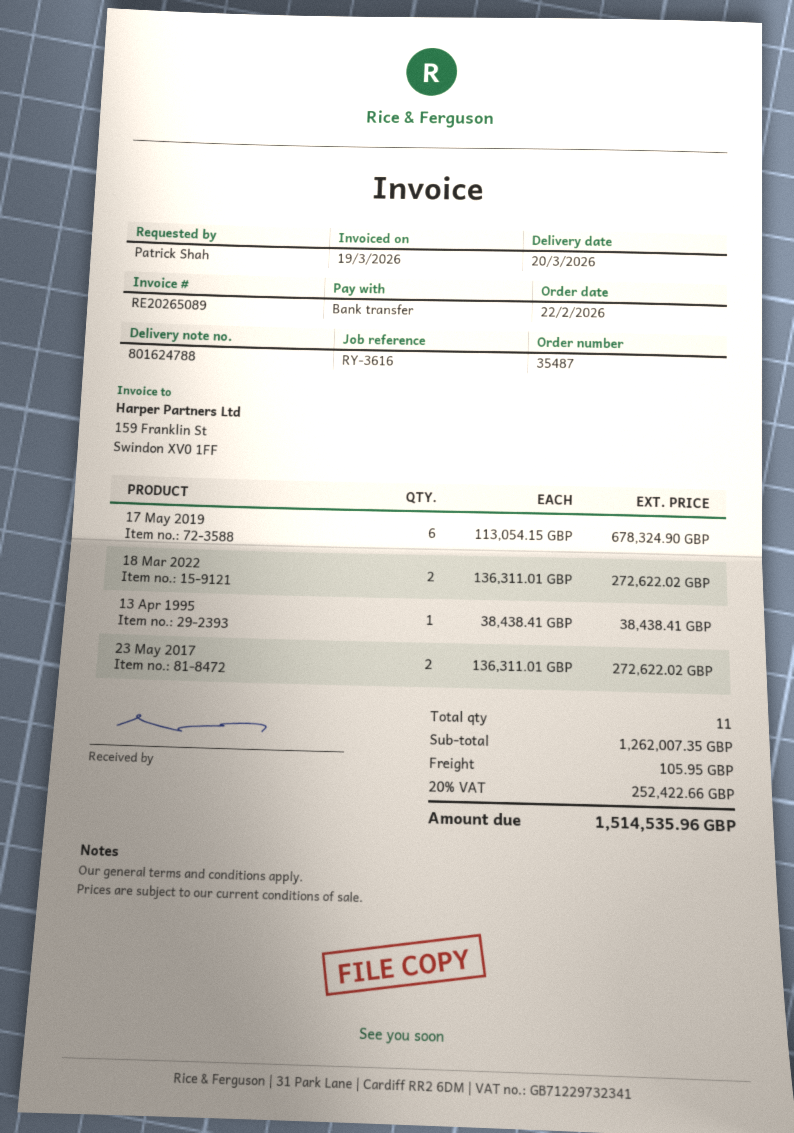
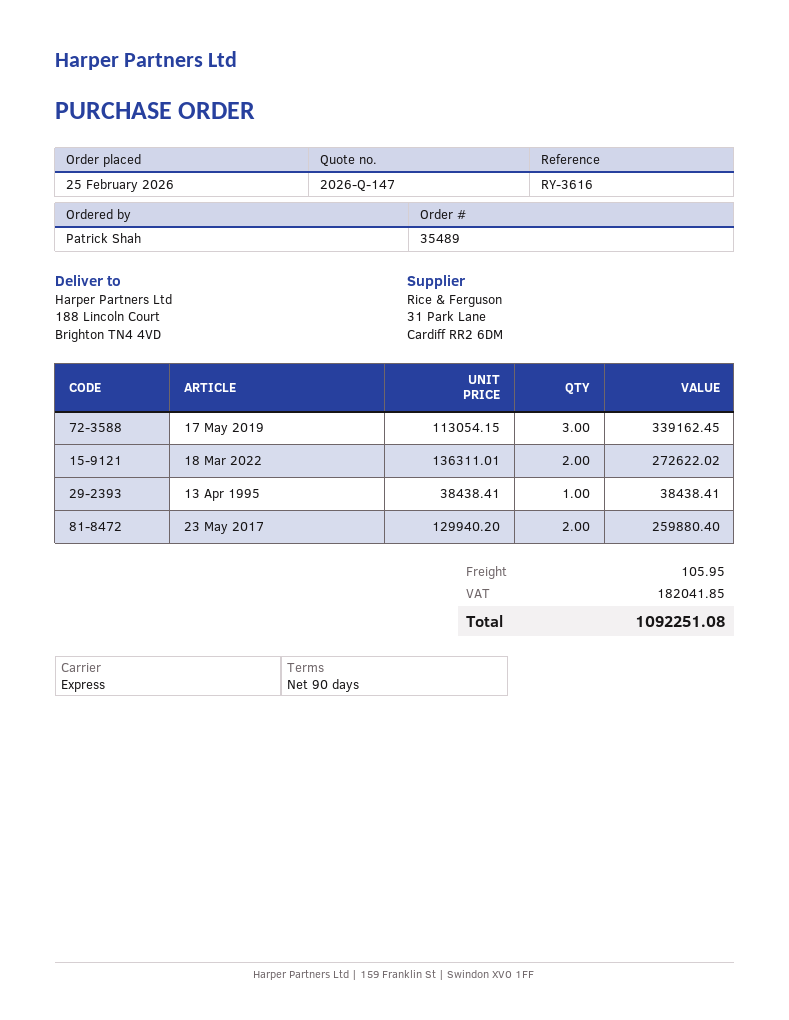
order number: 35487 -> 35489
order date: 2026-02-22 -> 2026-02-25
17 May 2019: 6 x 113054.15 = 678324.90 -> 3 x 113054.15 = 339162.45
23 May 2017: 2 x 136311.01 = 272622.02 -> 2 x 129940.20 = 259880.40
tax: 252422.66 -> 182041.85
total: 1514535.96 -> 1092251.08

